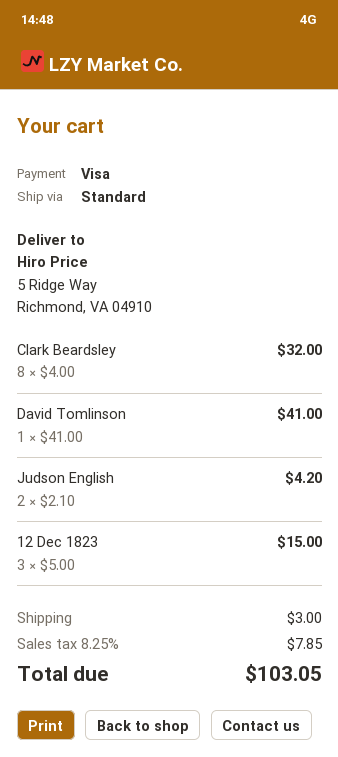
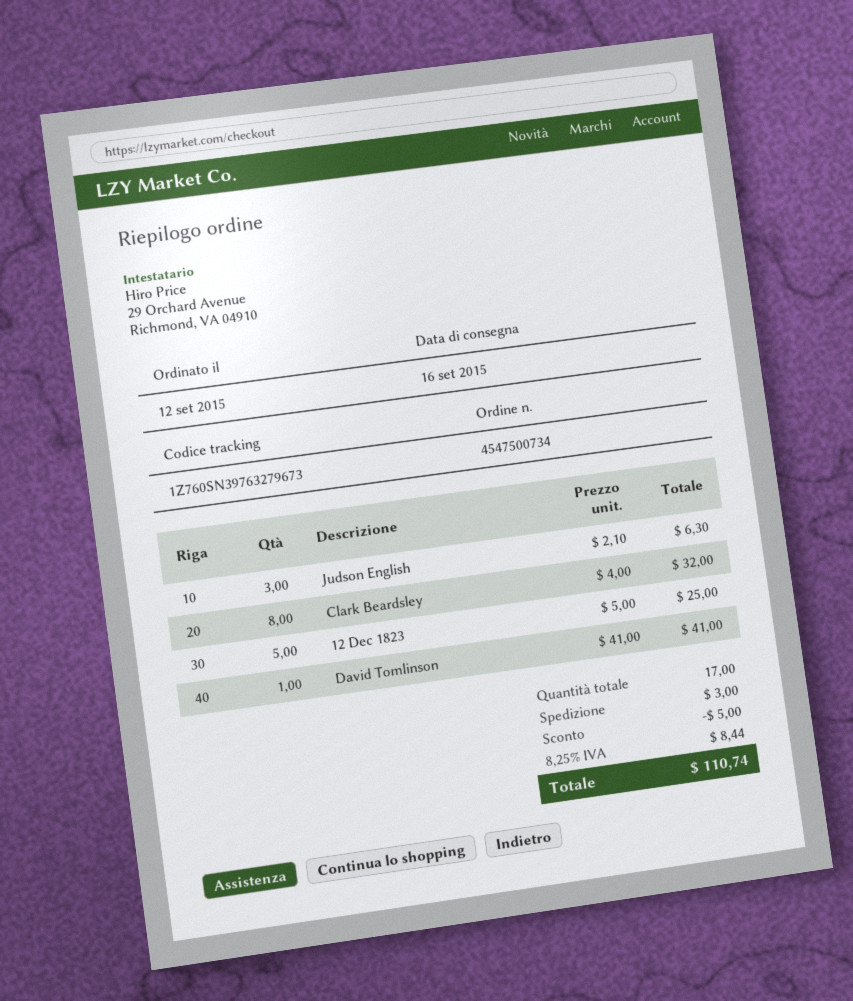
Judson English: 2 x 2.10 = 4.20 -> 3 x 2.10 = 6.30
12 Dec 1823: 3 x 5.00 = 15.00 -> 5 x 5.00 = 25.00
discount: none -> 5.00
tax: 8.25% = 7.85 -> 8.25% = 8.44
total: 103.05 -> 110.74

